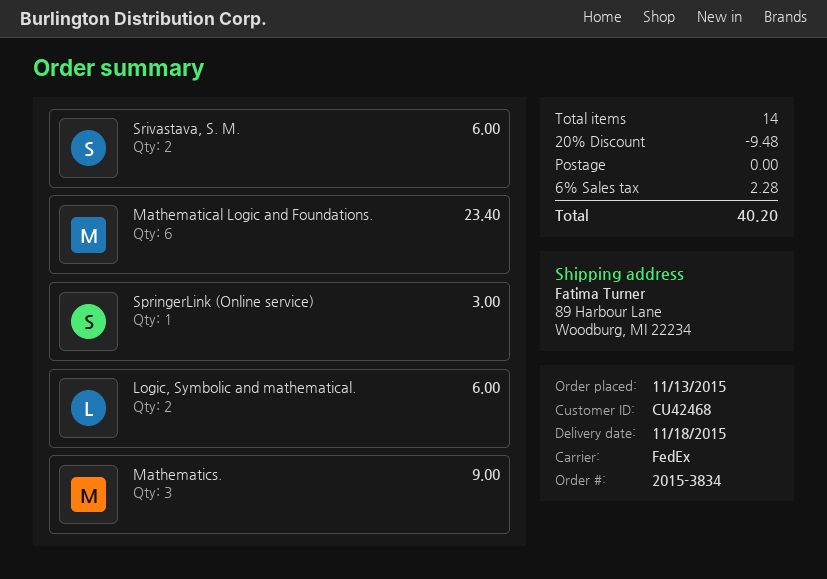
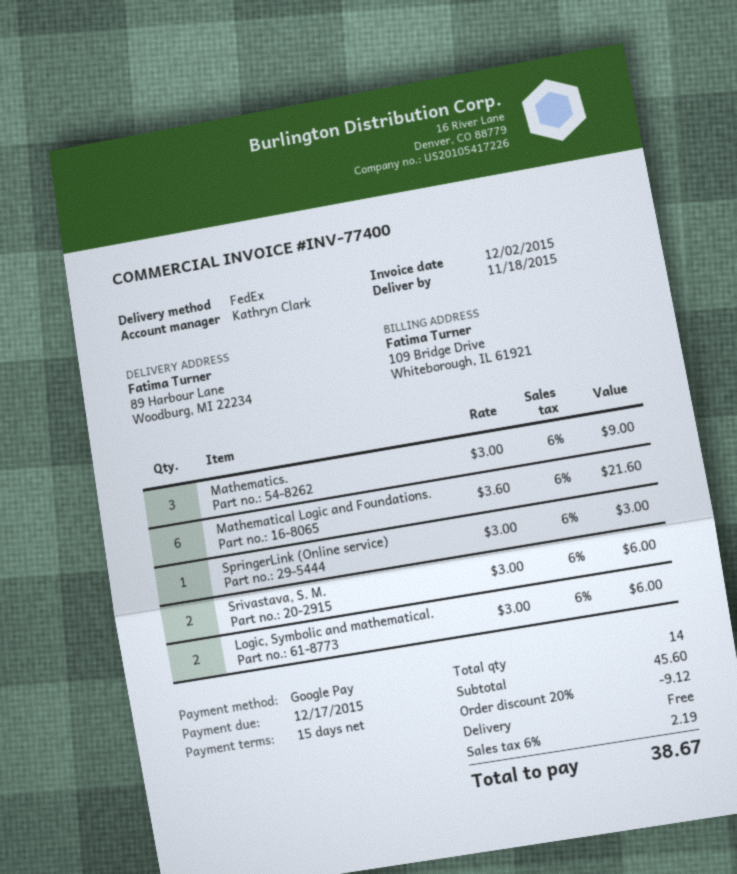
Mathematical Logic and Foundations.: 6 for 23.40 -> 6 for 21.60
discount: 20% = 9.48 -> 20% = 9.12
tax: 6% = 2.28 -> 6% = 2.19
total: 40.20 -> 38.67

